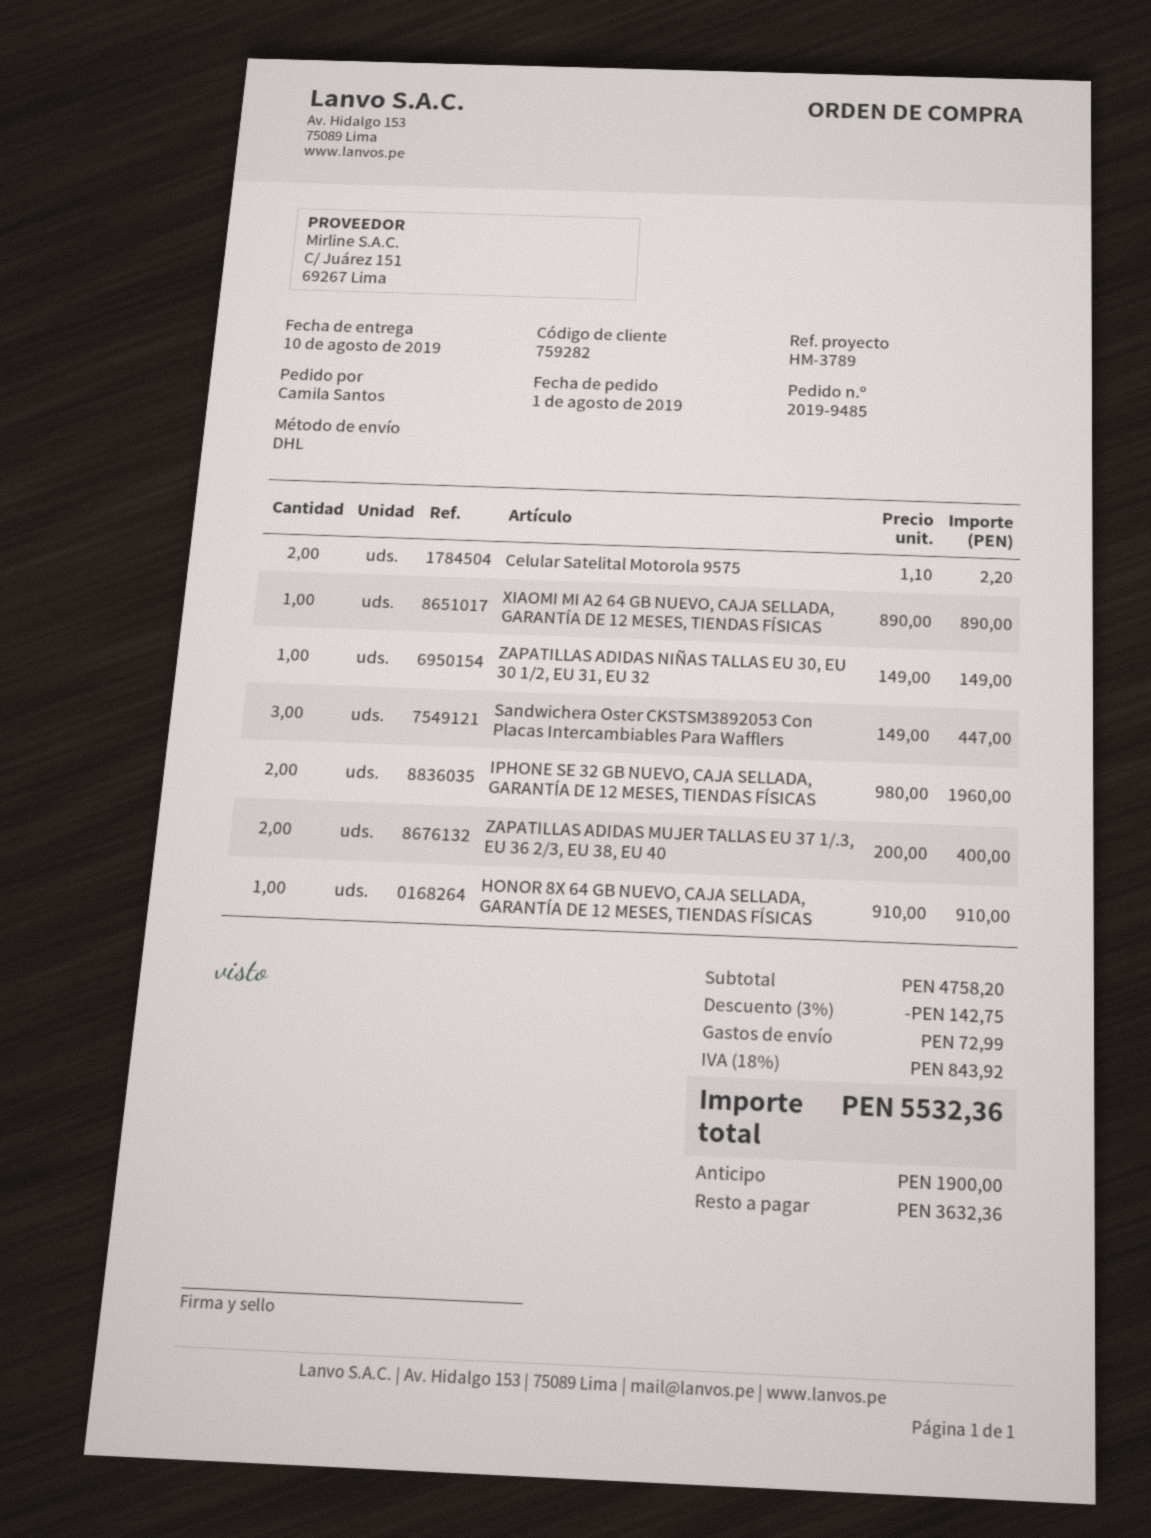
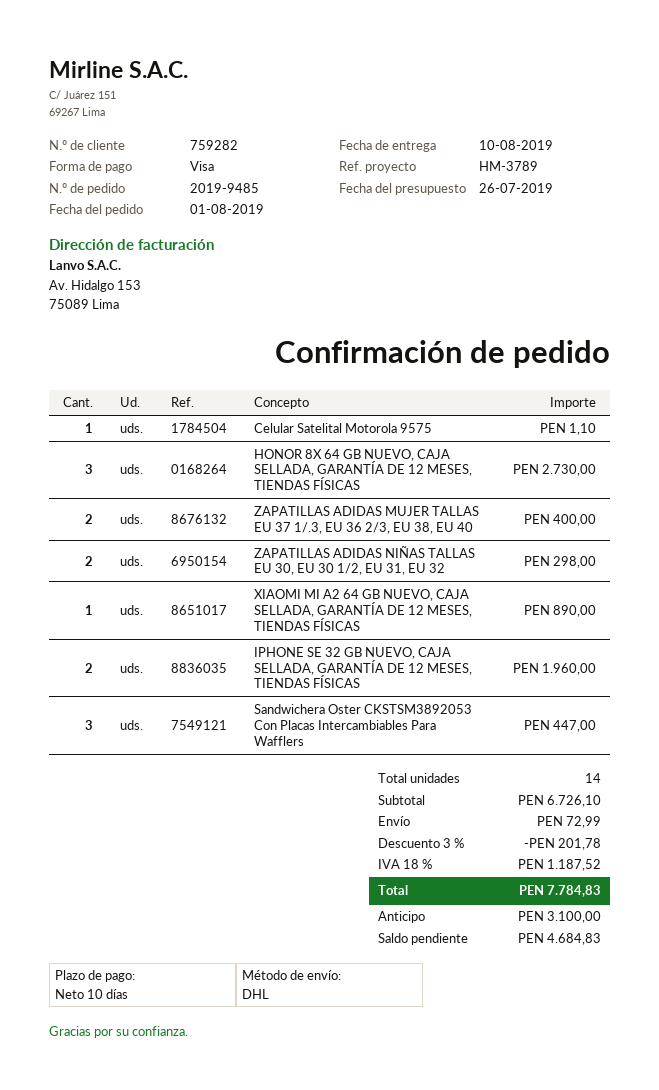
Celular Satelital Motorola 9575: 2 for 2.20 -> 1 for 1.10
ZAPATILLAS ADIDAS NIÑAS TALLAS EU 30, EU 30 1/2, EU 31, EU 32: 1 for 149.00 -> 2 for 298.00
HONOR 8X 64 GB NUEVO, CAJA SELLADA, GARANTÍA DE 12 MESES, TIENDAS FÍSICAS: 1 for 910.00 -> 3 for 2730.00
subtotal: 4758.20 -> 6726.10
discount: 3% = 142.75 -> 3% = 201.78
tax: 18% = 843.92 -> 18% = 1187.52
total: 5532.36 -> 7784.83
deposit: 1900.00 -> 3100.00
balance: 3632.36 -> 4684.83

